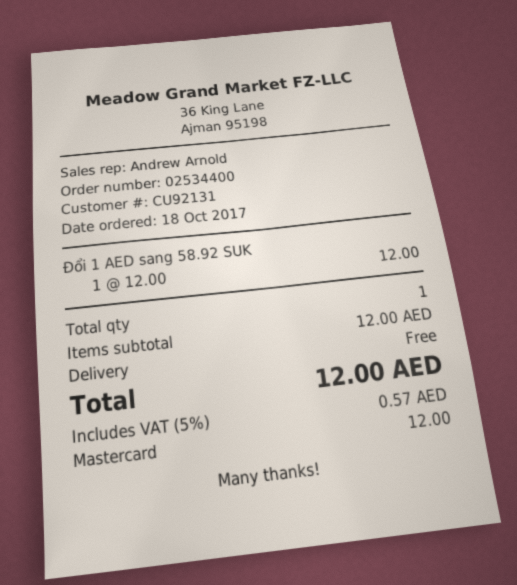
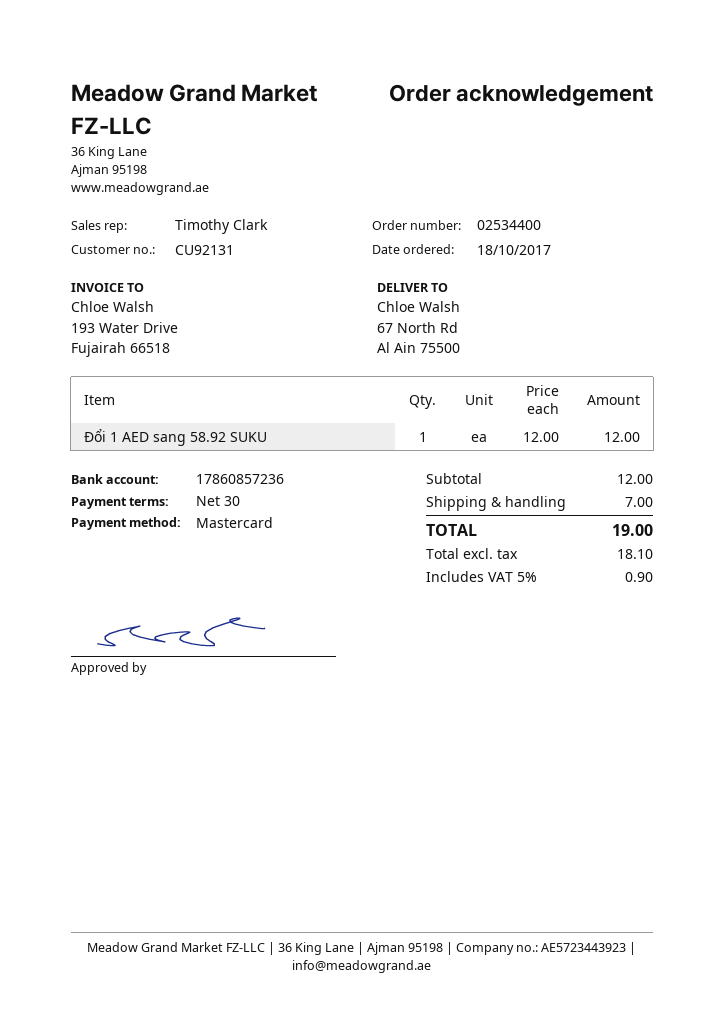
sales rep: Andrew Arnold -> Timothy Clark
shipping: 0.00 -> 7.00
tax: 5% = 0.57 -> 5% = 0.90
total: 12.00 -> 19.00

